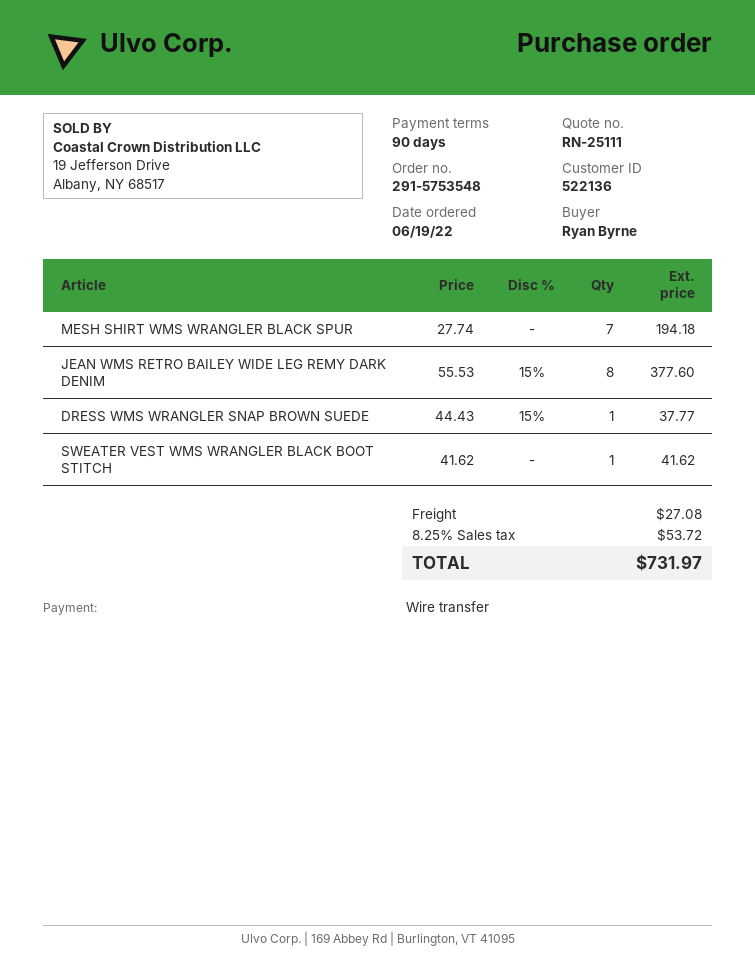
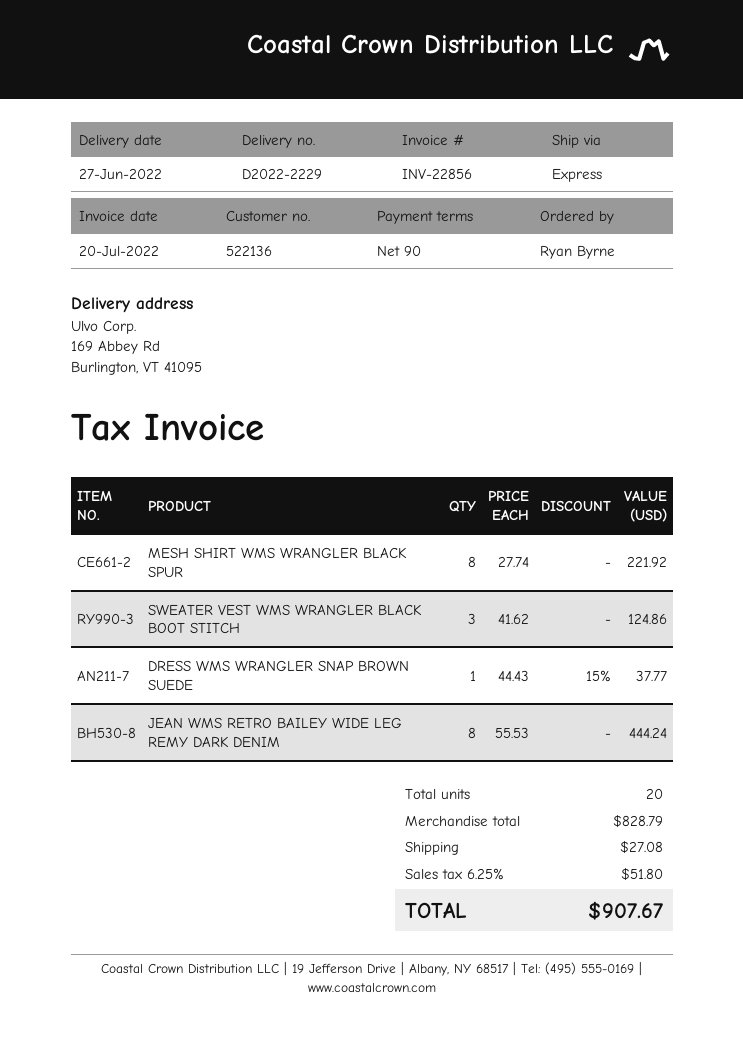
MESH SHIRT WMS WRANGLER BLACK SPUR: 7 x 27.74 = 194.18 -> 8 x 27.74 = 221.92
JEAN WMS RETRO BAILEY WIDE LEG REMY DARK DENIM: 8 x 55.53 - 15% = 377.60 -> 8 x 55.53 = 444.24
SWEATER VEST WMS WRANGLER BLACK BOOT STITCH: 1 x 41.62 = 41.62 -> 3 x 41.62 = 124.86
tax: 8.25% = 53.72 -> 6.25% = 51.80
total: 731.97 -> 907.67

